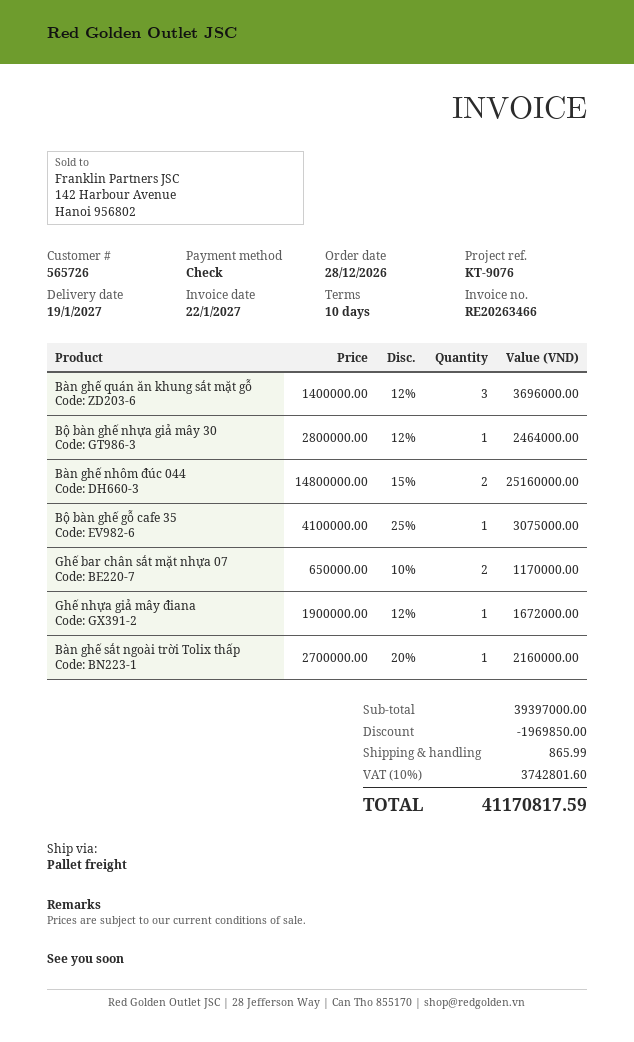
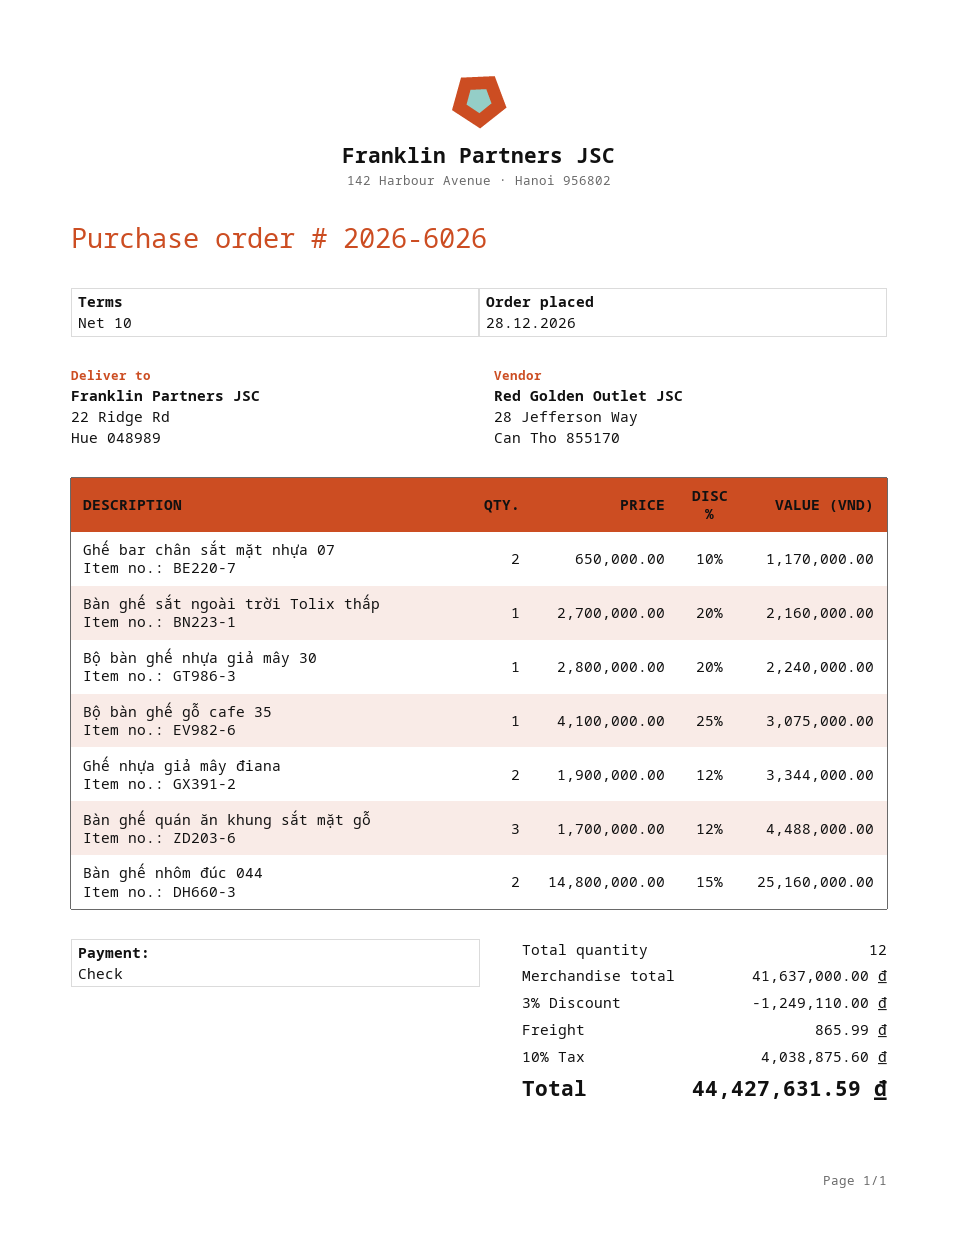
Bàn ghế quán ăn khung sắt mặt gỗ: 3 x 1400000.00 - 12% = 3696000.00 -> 3 x 1700000.00 - 12% = 4488000.00
Bộ bàn ghế nhựa giả mây 30: 1 x 2800000.00 - 12% = 2464000.00 -> 1 x 2800000.00 - 20% = 2240000.00
Ghế nhựa giả mây điana: 1 x 1900000.00 - 12% = 1672000.00 -> 2 x 1900000.00 - 12% = 3344000.00
subtotal: 39397000.00 -> 41637000.00
discount: 1969850.00 -> 1249110.00
tax: 10% = 3742801.60 -> 10% = 4038875.60
total: 41170817.59 -> 44427631.59

